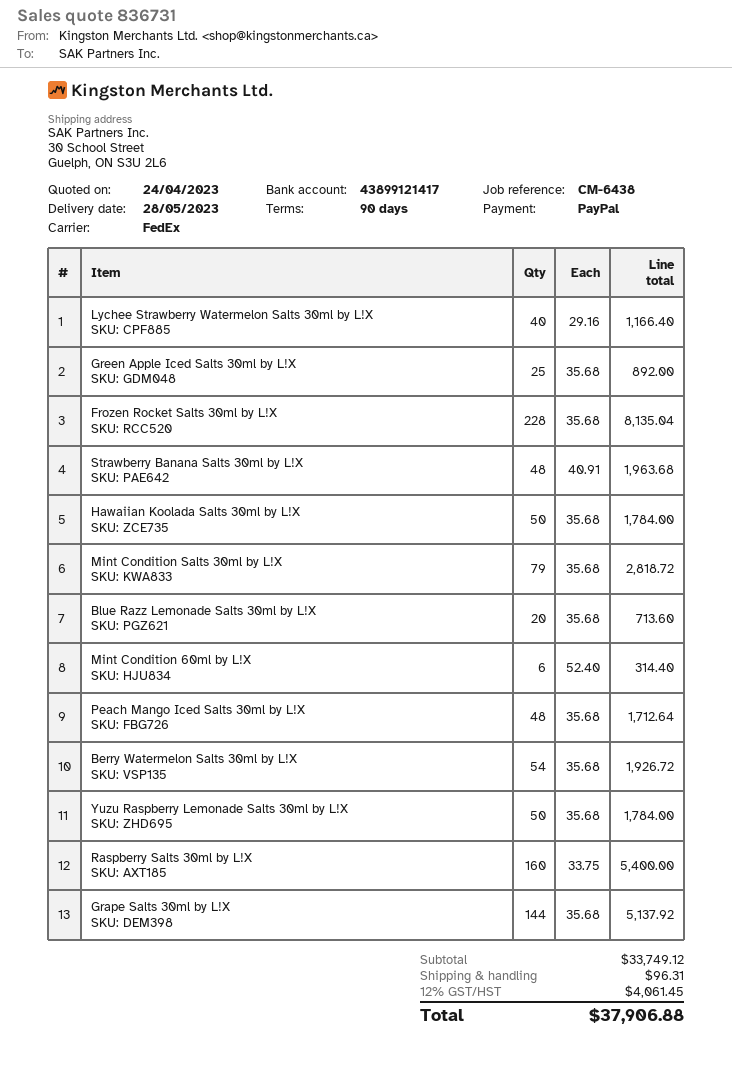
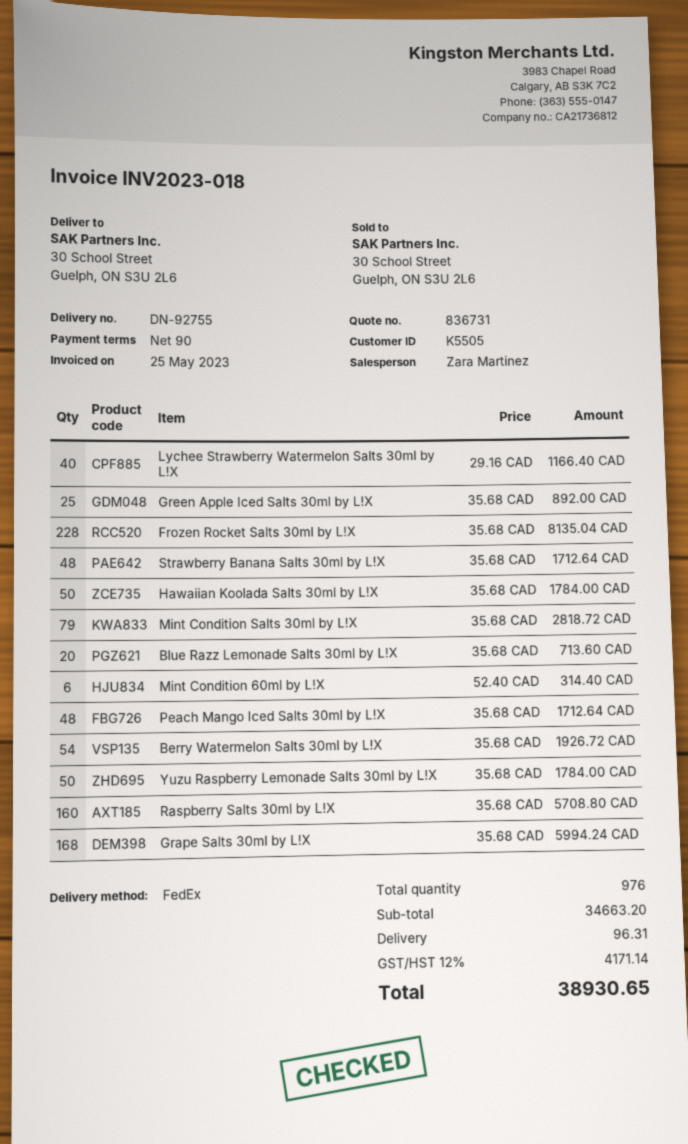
Strawberry Banana Salts 30ml by L!X: 48 x 40.91 = 1963.68 -> 48 x 35.68 = 1712.64
Raspberry Salts 30ml by L!X: 160 x 33.75 = 5400.00 -> 160 x 35.68 = 5708.80
Grape Salts 30ml by L!X: 144 x 35.68 = 5137.92 -> 168 x 35.68 = 5994.24
subtotal: 33749.12 -> 34663.20
tax: 12% = 4061.45 -> 12% = 4171.14
total: 37906.88 -> 38930.65

